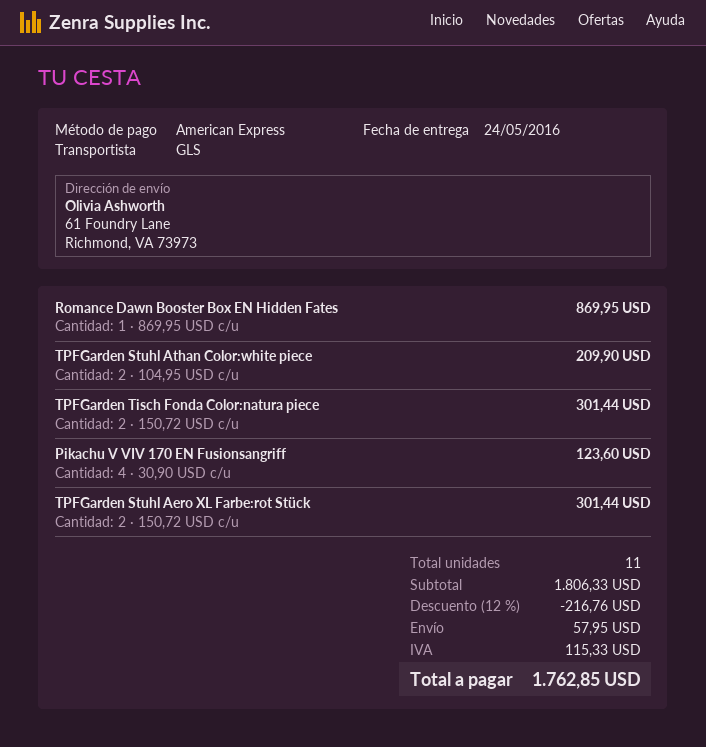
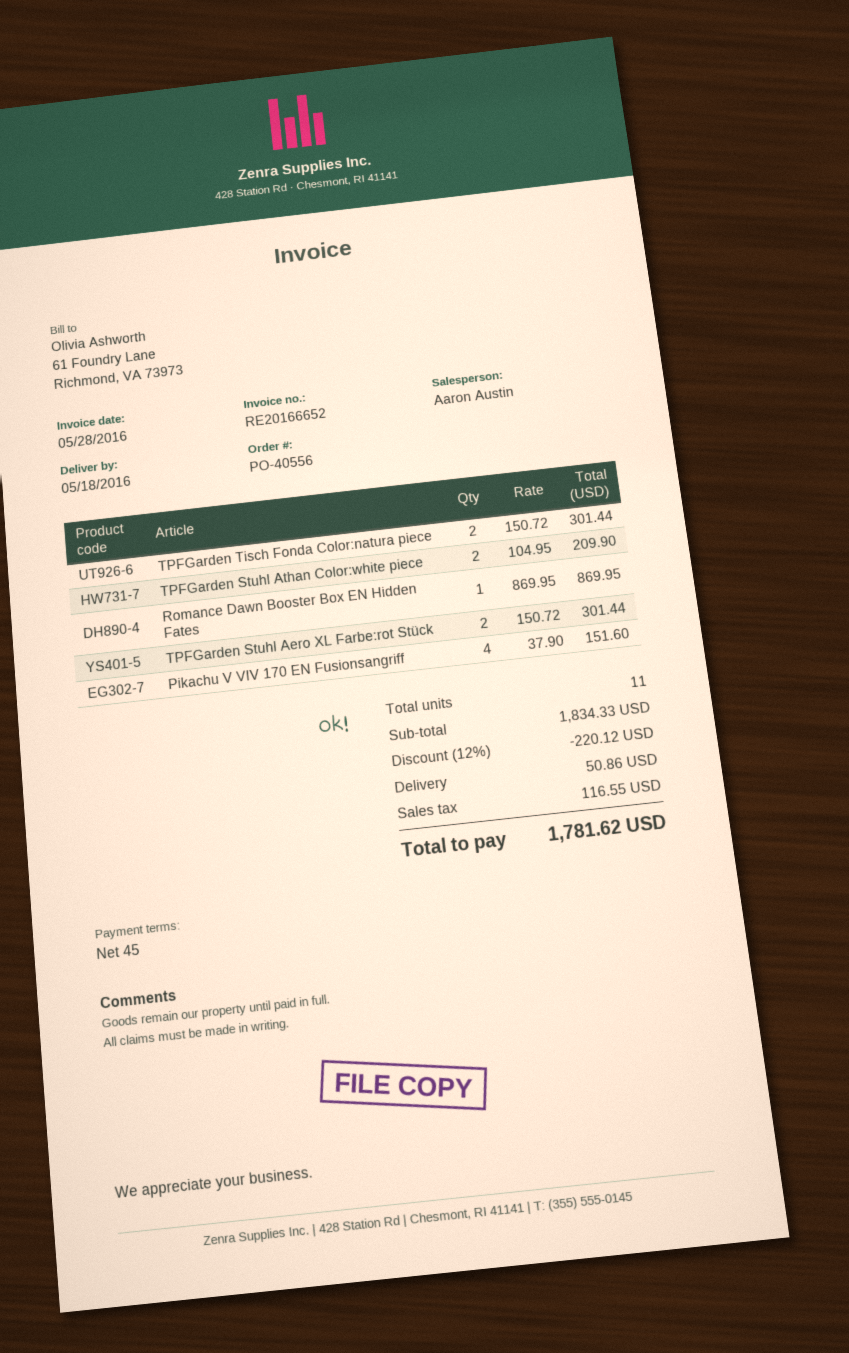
delivery date: 2016-05-24 -> 2016-05-18
Pikachu V VIV 170 EN Fusionsangriff: 4 x 30.90 = 123.60 -> 4 x 37.90 = 151.60
subtotal: 1806.33 -> 1834.33
discount: 12% = 216.76 -> 12% = 220.12
shipping: 57.95 -> 50.86
tax: 115.33 -> 116.55
total: 1762.85 -> 1781.62

